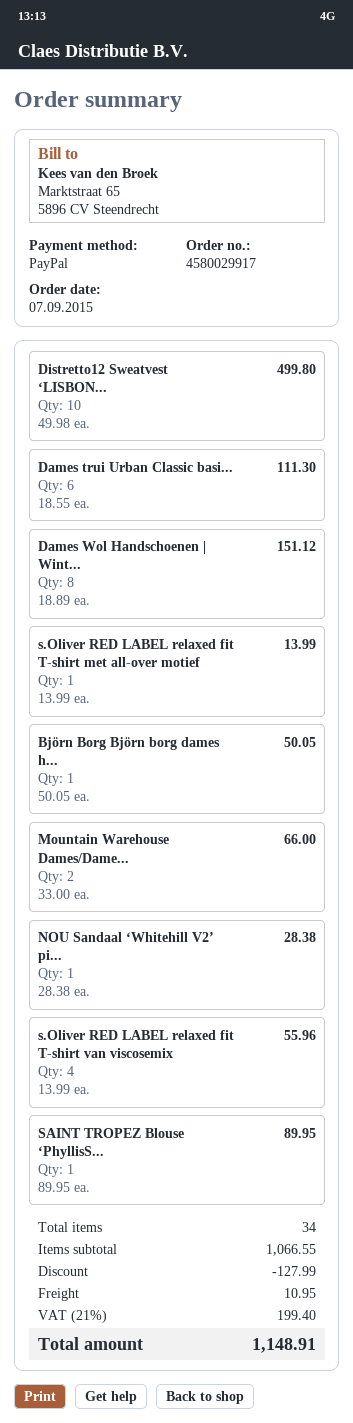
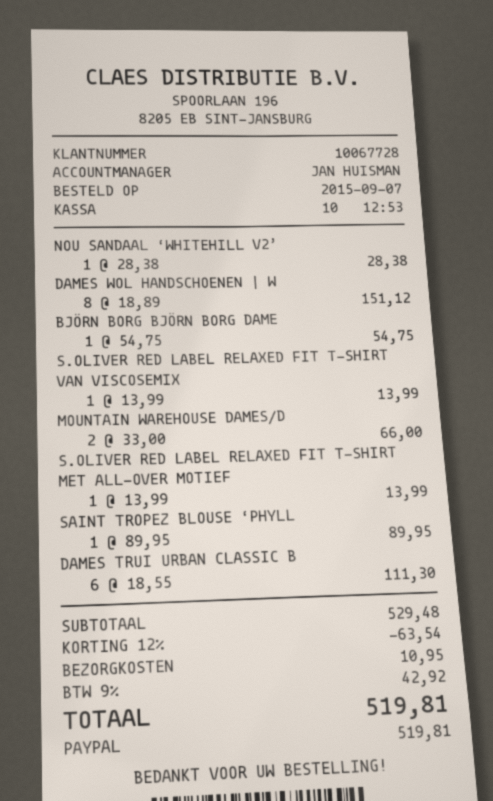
Distretto12 Sweatvest ‘LISBON...: 10 x 49.98 = 499.80 -> none
Björn Borg Björn borg dames h...: 1 x 50.05 = 50.05 -> 1 x 54.75 = 54.75
s.Oliver RED LABEL relaxed fit T-shirt van viscosemix: 4 x 13.99 = 55.96 -> 1 x 13.99 = 13.99
subtotal: 1066.55 -> 529.48
discount: 127.99 -> 63.54
tax: 21% = 199.40 -> 9% = 42.92
total: 1148.91 -> 519.81

